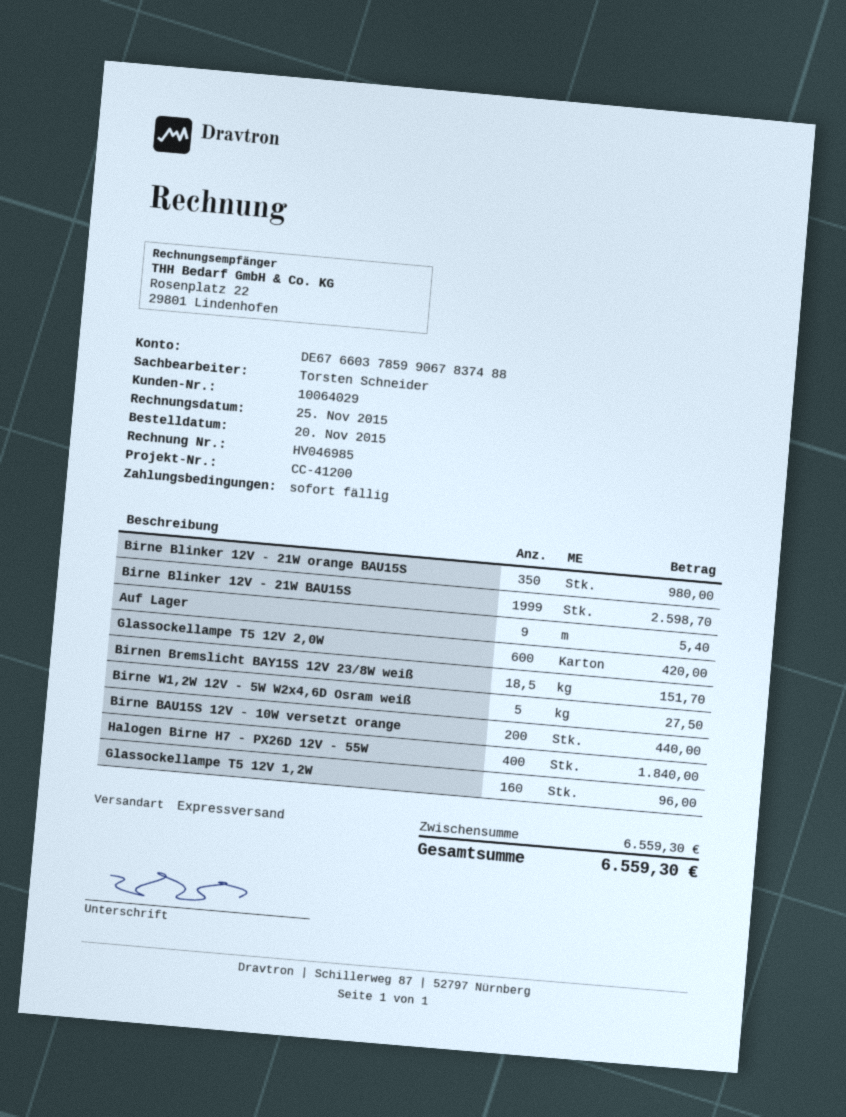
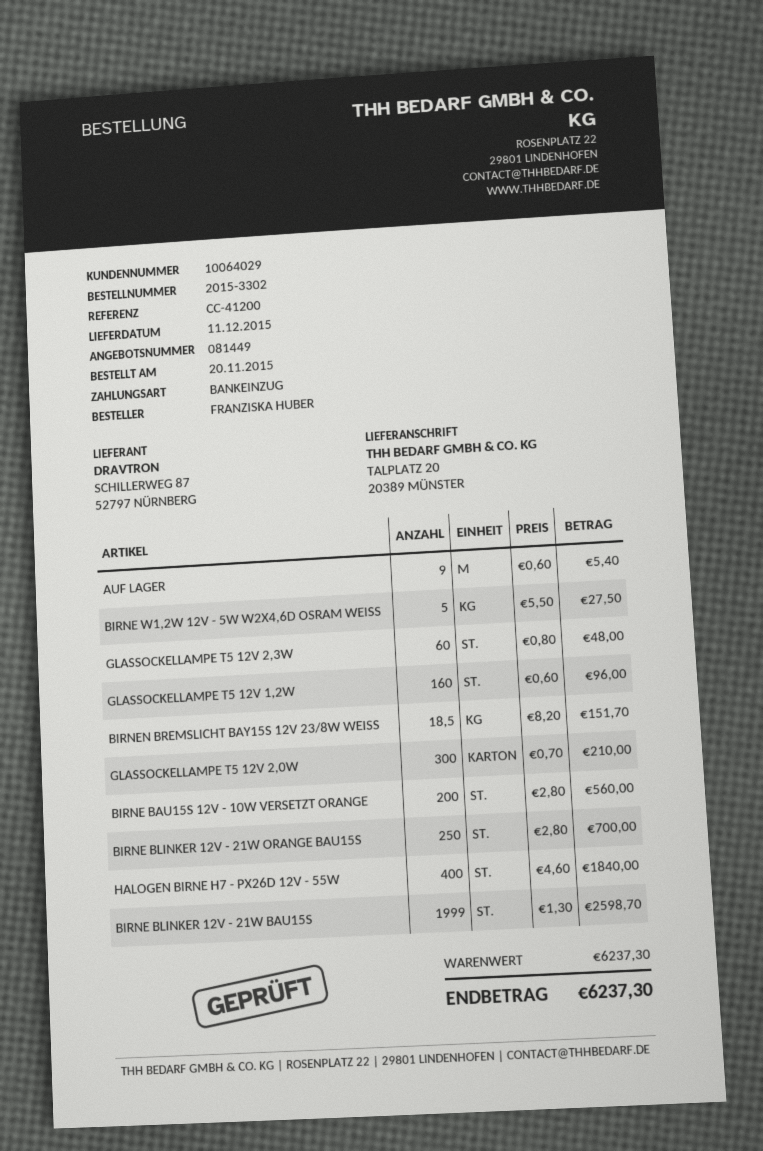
Birne Blinker 12V - 21W orange BAU15S: 350 for 980.00 -> 250 for 700.00
Glassockellampe T5 12V 2,0W: 600 for 420.00 -> 300 for 210.00
Birne BAU15S 12V - 10W versetzt orange: 200 for 440.00 -> 200 for 560.00
GLASSOCKELLAMPE T5 12V 2,3W: none -> 60 for 48.00
subtotal: 6559.30 -> 6237.30
total: 6559.30 -> 6237.30

